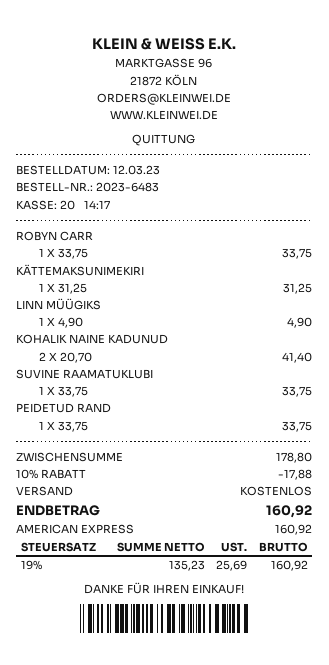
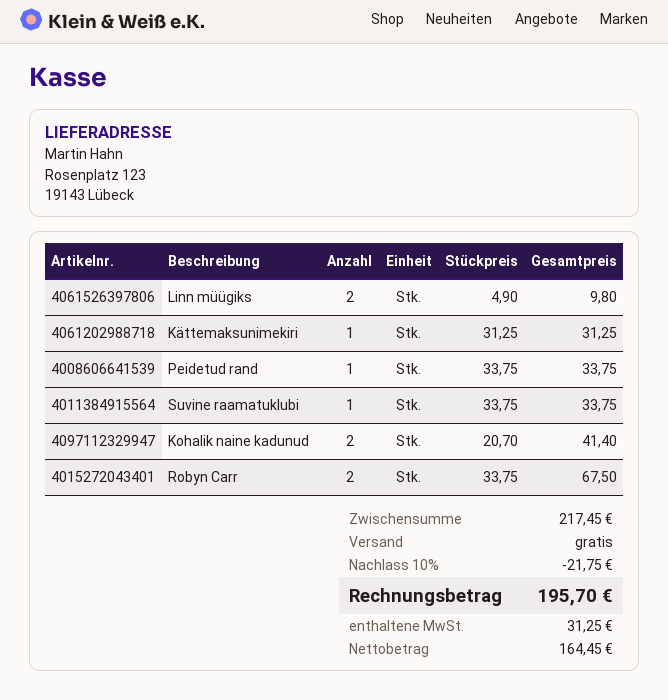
ROBYN CARR: 1 x 33.75 = 33.75 -> 2 x 33.75 = 67.50
LINN MÜÜGIKS: 1 x 4.90 = 4.90 -> 2 x 4.90 = 9.80
subtotal: 178.80 -> 217.45
discount: 10% = 17.88 -> 10% = 21.75
net: 135.23 -> 164.45
tax: 25.69 -> 31.25
total: 160.92 -> 195.70

